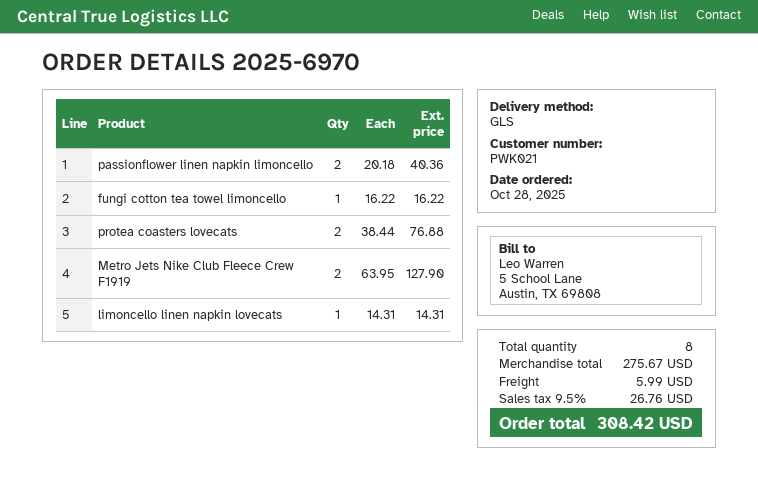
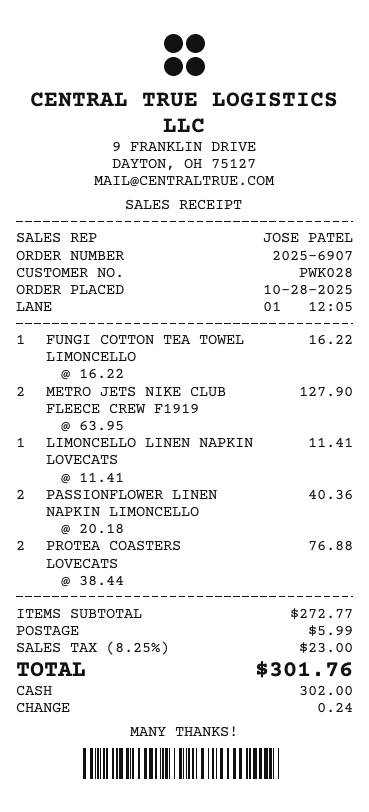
order number: 2025-6970 -> 2025-6907
customer number: PWK021 -> PWK028
limoncello linen napkin lovecats: 1 x 14.31 = 14.31 -> 1 x 11.41 = 11.41
subtotal: 275.67 -> 272.77
tax: 9.5% = 26.76 -> 8.25% = 23.00
total: 308.42 -> 301.76

